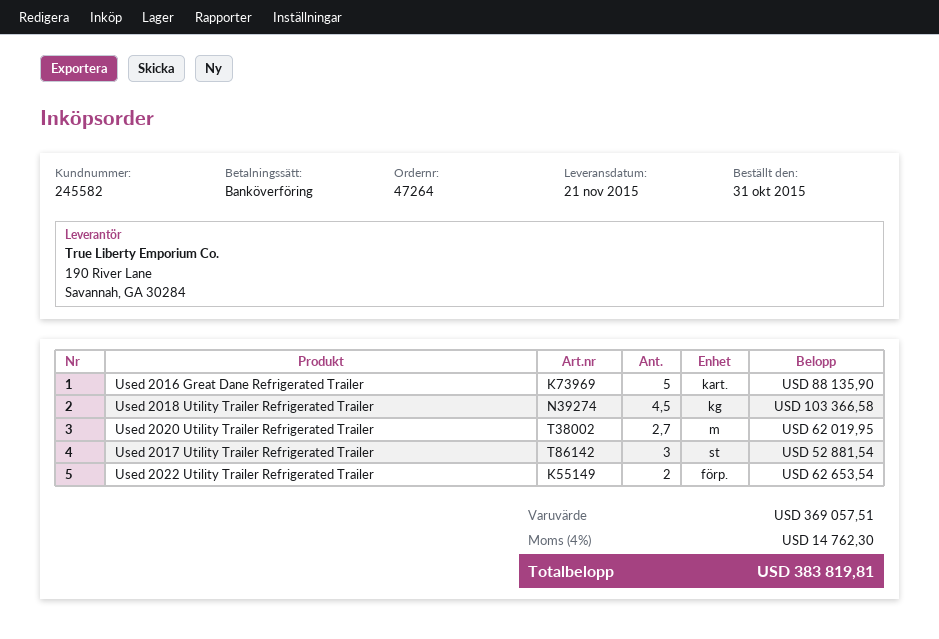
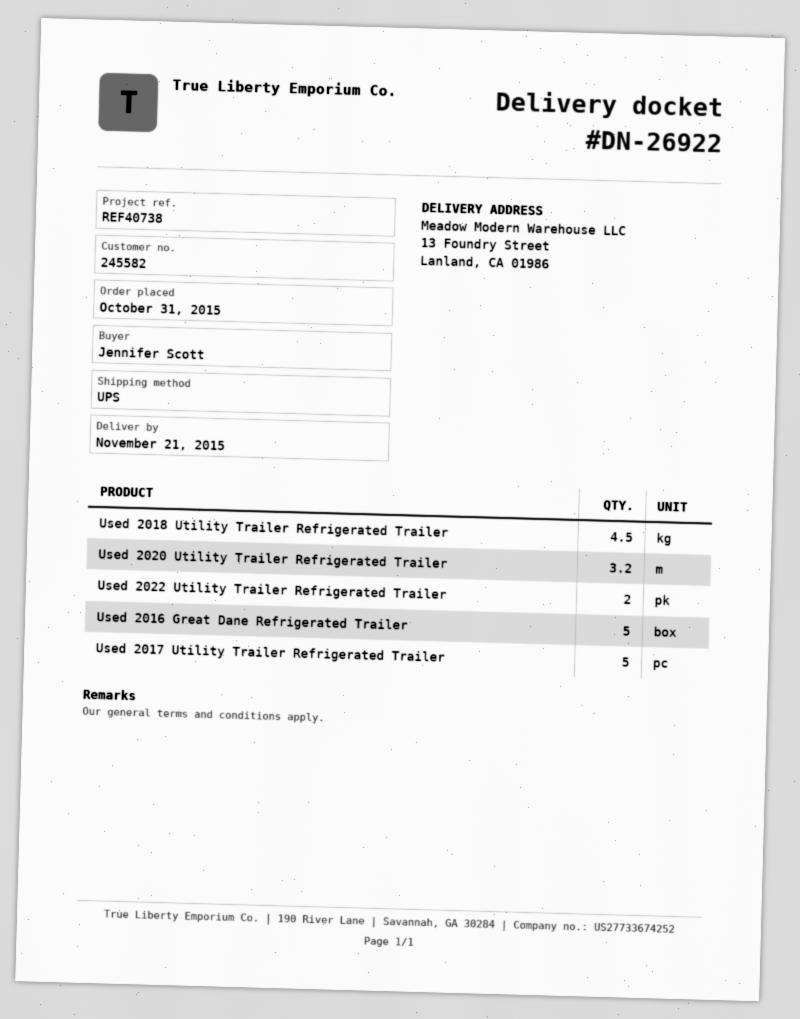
Used 2020 Utility Trailer Refrigerated Trailer: 2.7 -> 3.2
Used 2017 Utility Trailer Refrigerated Trailer: 3 -> 5

